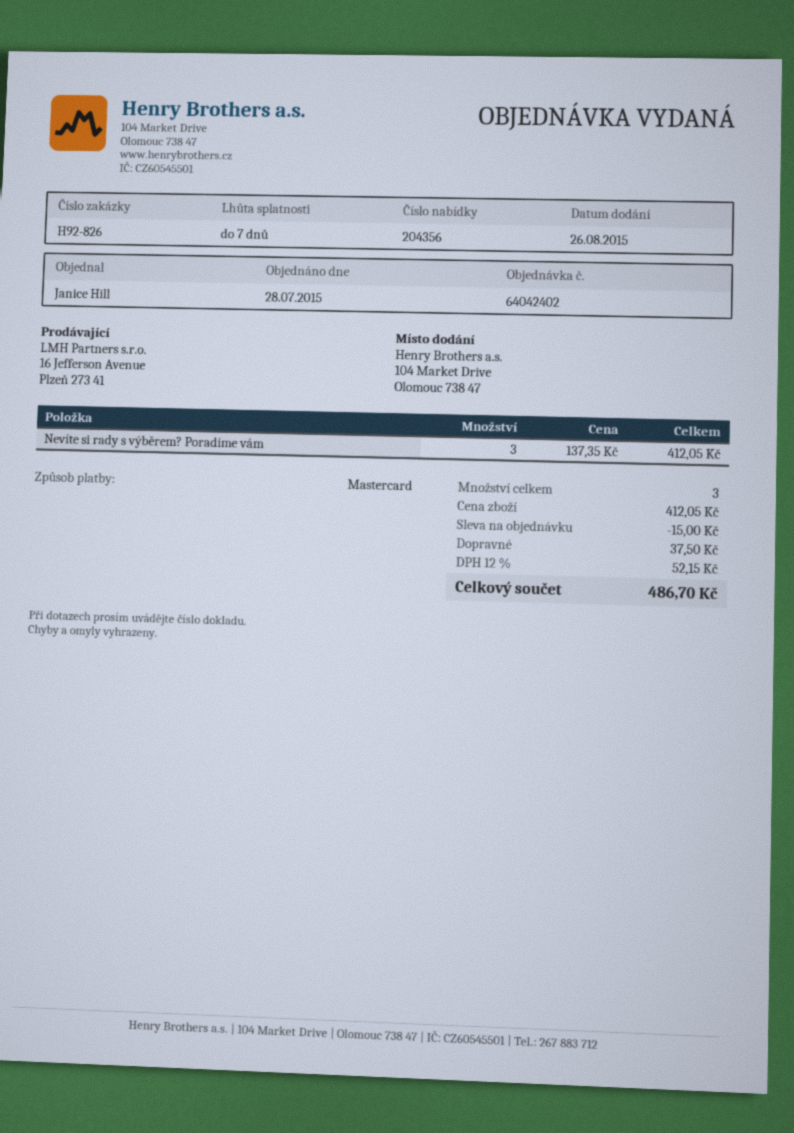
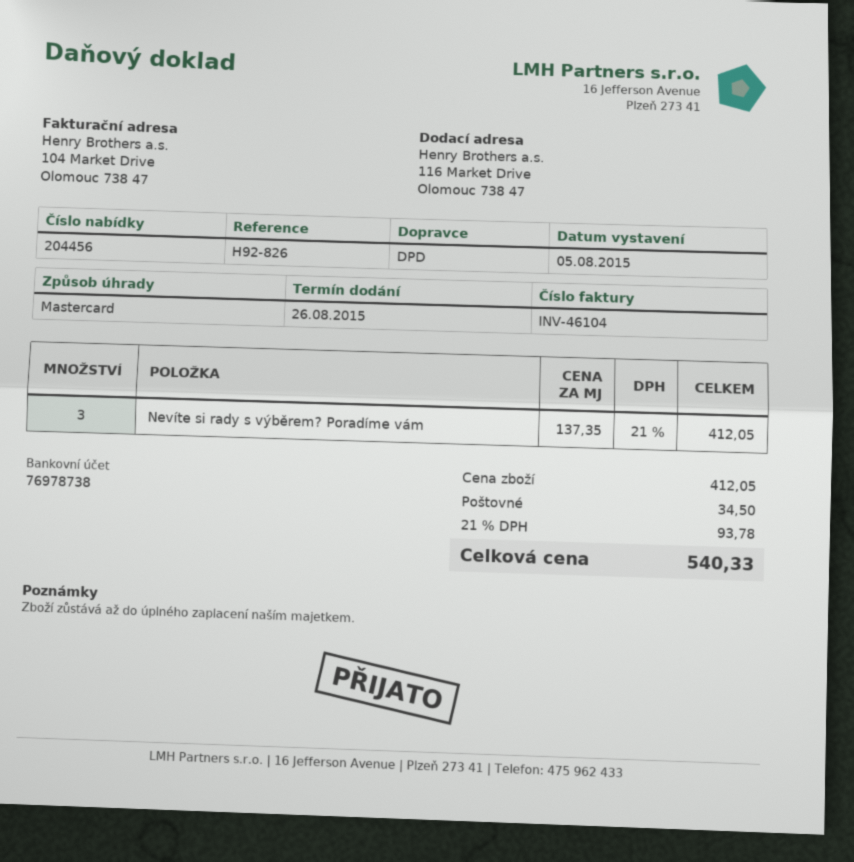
quote number: 204356 -> 204456
ship to: 104 Market Drive, Olomouc 738 47 -> 116 Market Drive, Olomouc 738 47
discount: 15.00 -> none
shipping: 37.50 -> 34.50
tax: 12% = 52.15 -> 21% = 93.78
total: 486.70 -> 540.33

